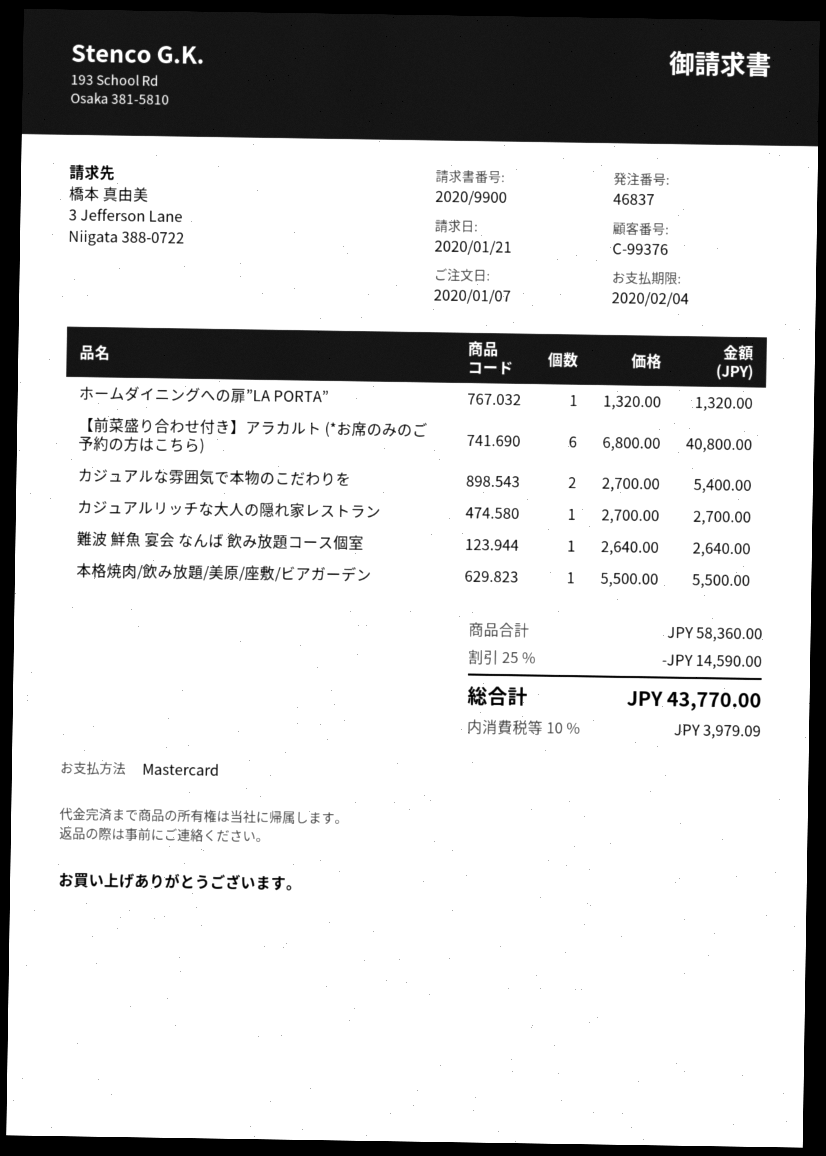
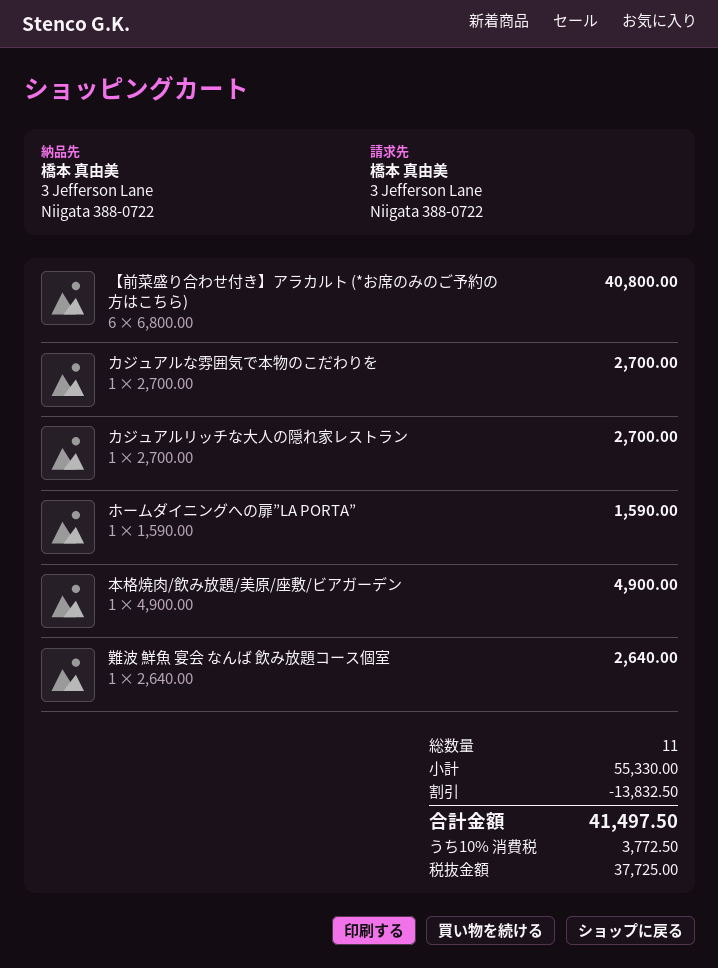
ホームダイニングへの扉”LA PORTA”: 1 x 1320.00 = 1320.00 -> 1 x 1590.00 = 1590.00
カジュアルな雰囲気で本物のこだわりを: 2 x 2700.00 = 5400.00 -> 1 x 2700.00 = 2700.00
本格焼肉/飲み放題/美原/座敷/ビアガーデン: 1 x 5500.00 = 5500.00 -> 1 x 4900.00 = 4900.00
subtotal: 58360.00 -> 55330.00
discount: 14590.00 -> 13832.50
tax: 10% = 3979.09 -> 10% = 3772.50
total: 43770.00 -> 41497.50

